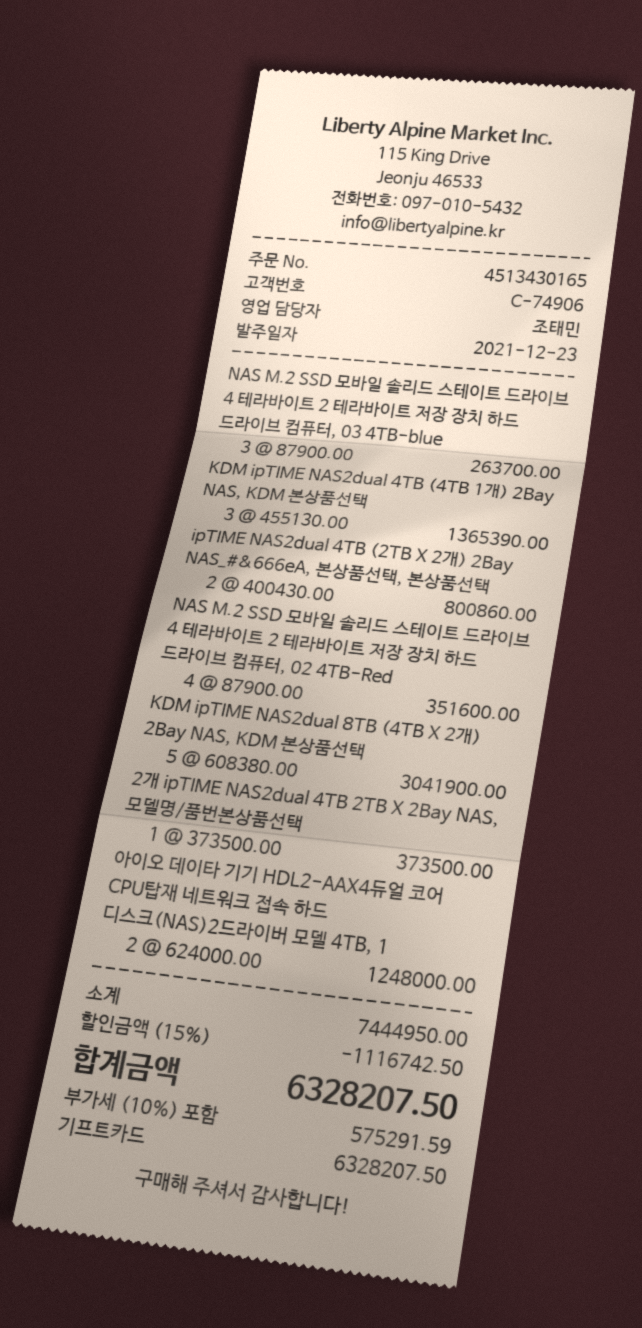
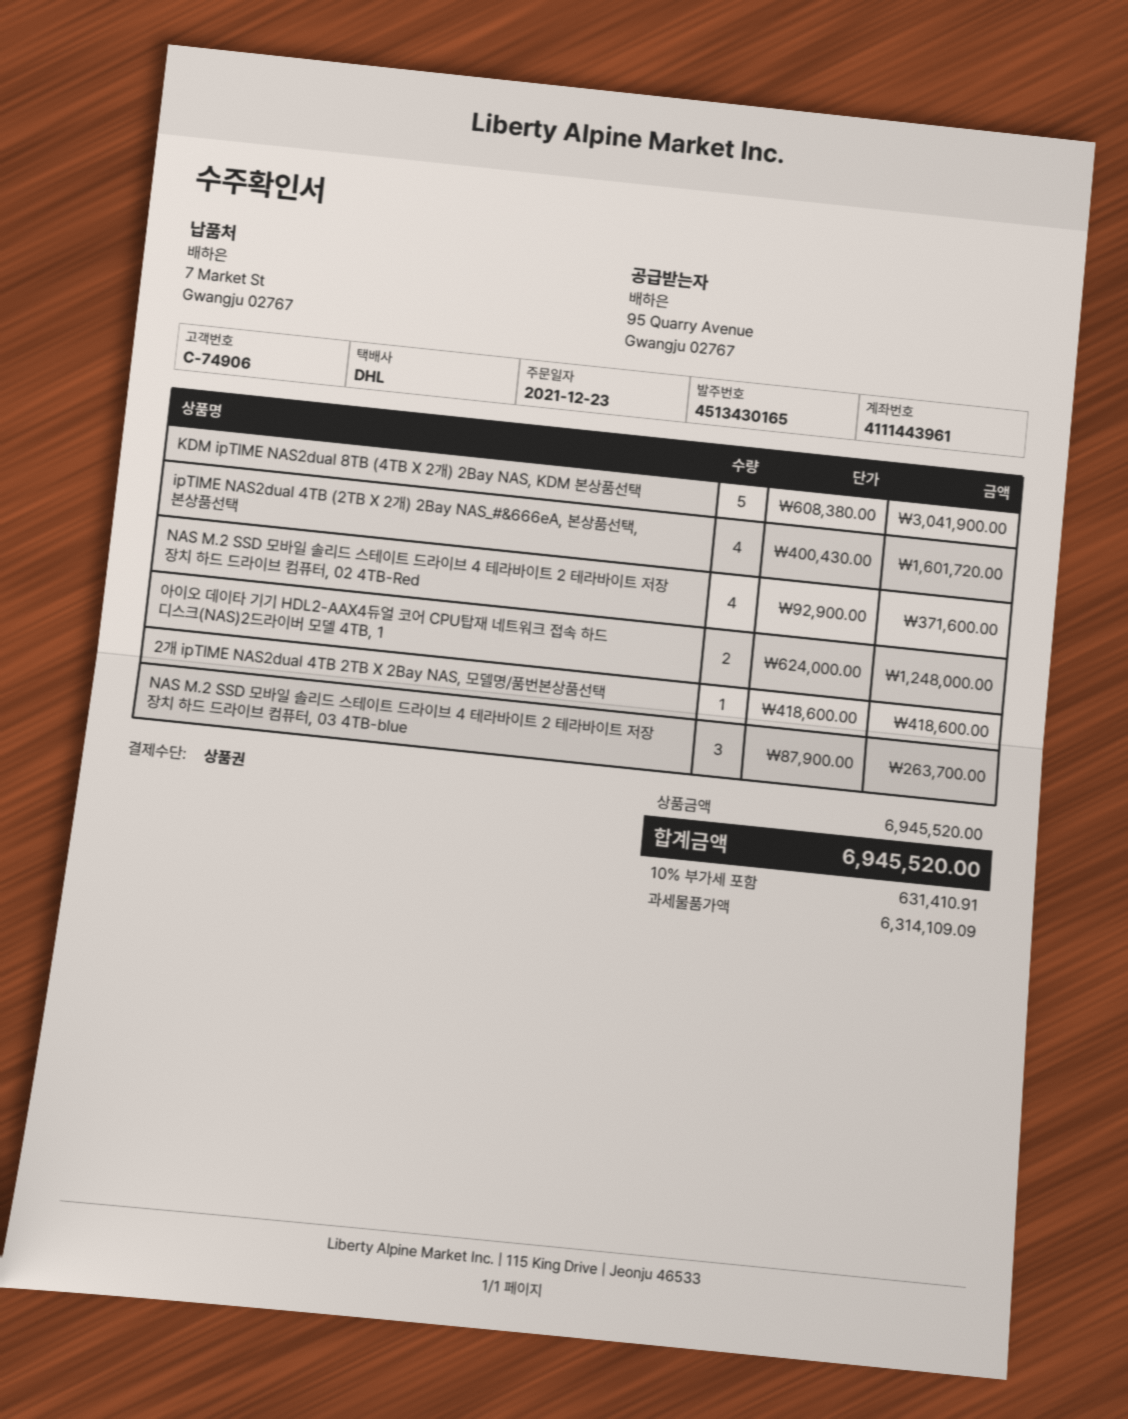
KDM ipTIME NAS2dual 4TB (4TB 1개) 2Bay NAS, KDM 본상품선택: 3 x 455130.00 = 1365390.00 -> none
ipTIME NAS2dual 4TB (2TB X 2개) 2Bay NAS_#&666eA, 본상품선택, 본상품선택: 2 x 400430.00 = 800860.00 -> 4 x 400430.00 = 1601720.00
NAS M.2 SSD 모바일 솔리드 스테이트 드라이브 4 테라바이트 2 테라바이트 저장 장치 하드 드라이브 컴퓨터, 02 4TB-Red: 4 x 87900.00 = 351600.00 -> 4 x 92900.00 = 371600.00
2개 ipTIME NAS2dual 4TB 2TB X 2Bay NAS, 모델명/품번본상품선택: 1 x 373500.00 = 373500.00 -> 1 x 418600.00 = 418600.00
subtotal: 7444950.00 -> 6945520.00
discount: 15% = 1116742.50 -> none
tax: 10% = 575291.59 -> 10% = 631410.91
total: 6328207.50 -> 6945520.00

